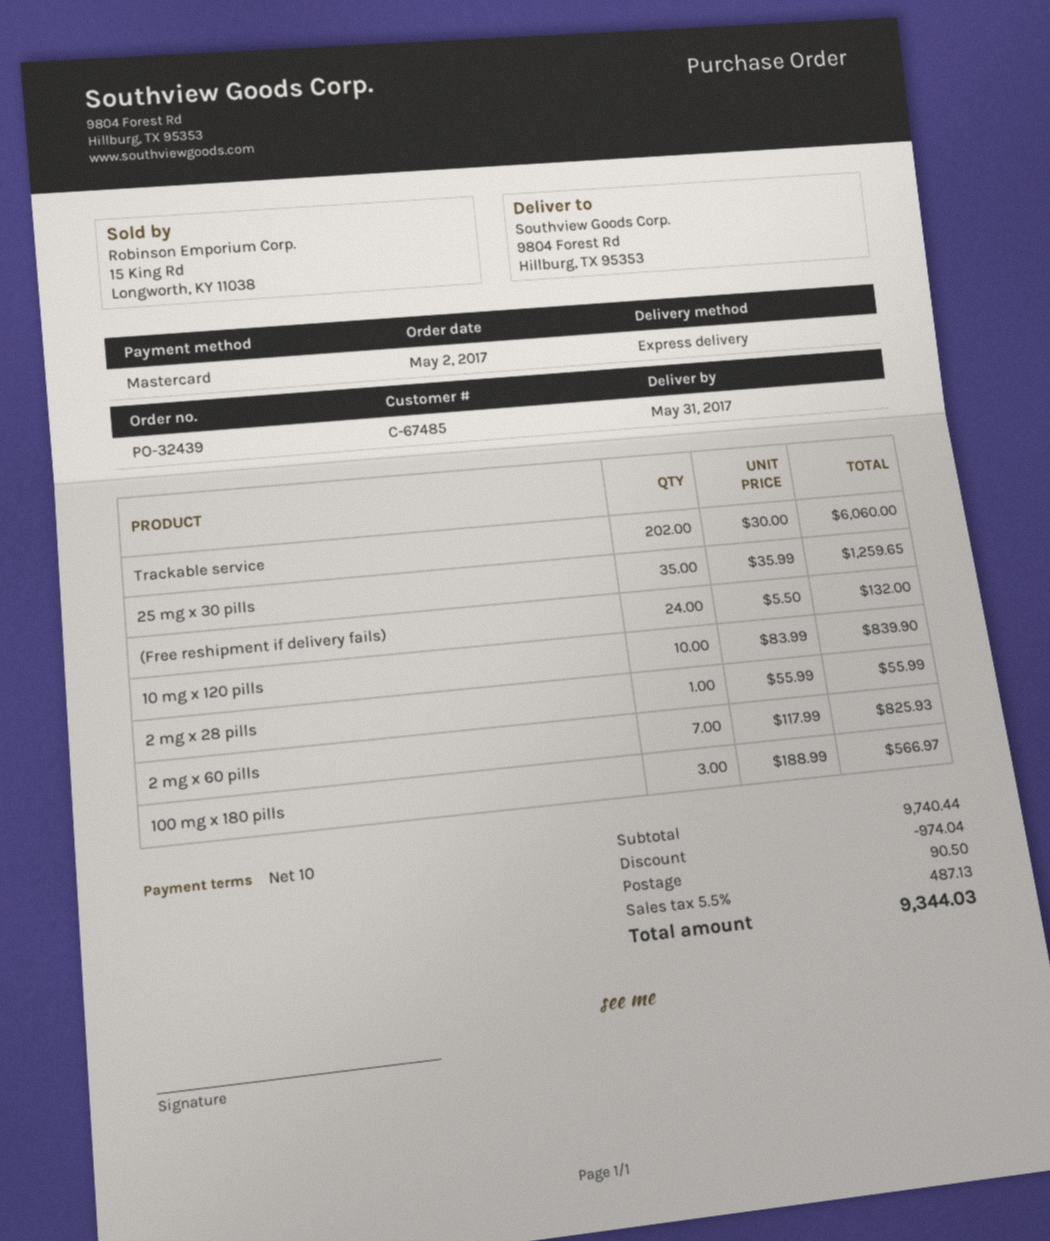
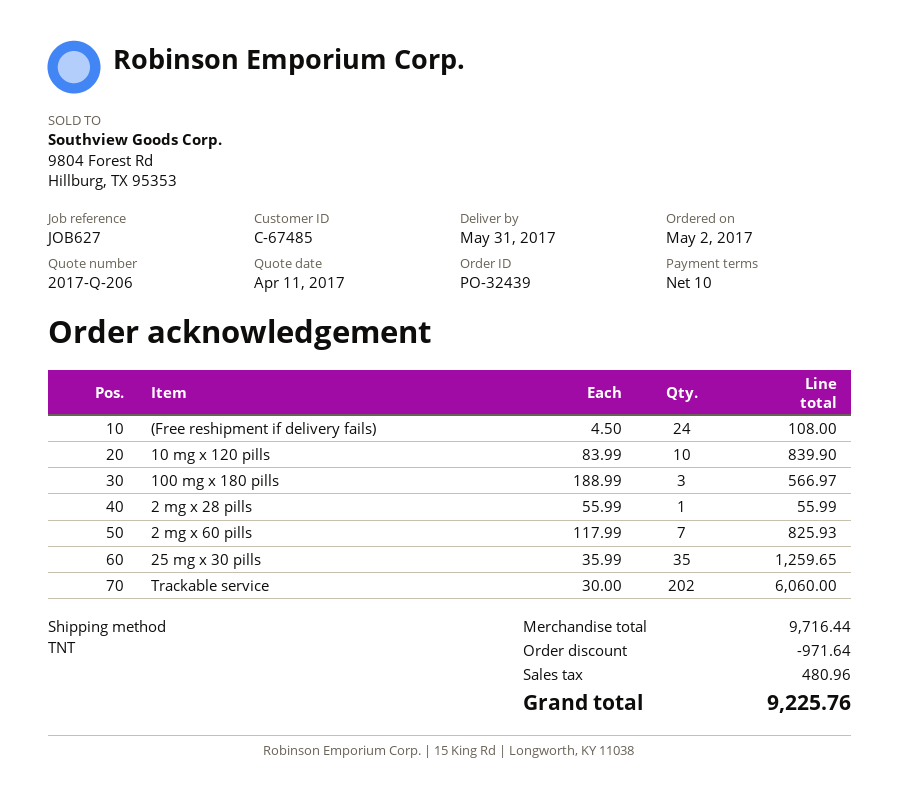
shipping method: express -> TNT
(Free reshipment if delivery fails): 24 x 5.50 = 132.00 -> 24 x 4.50 = 108.00
subtotal: 9740.44 -> 9716.44
discount: 974.04 -> 971.64
shipping: 90.50 -> none
tax: 487.13 -> 480.96
total: 9344.03 -> 9225.76

